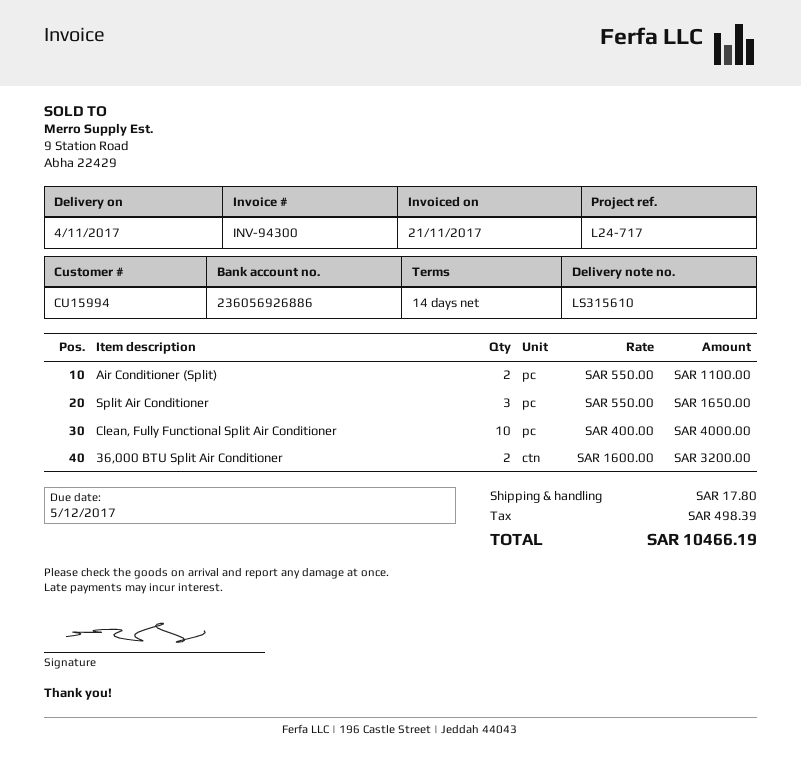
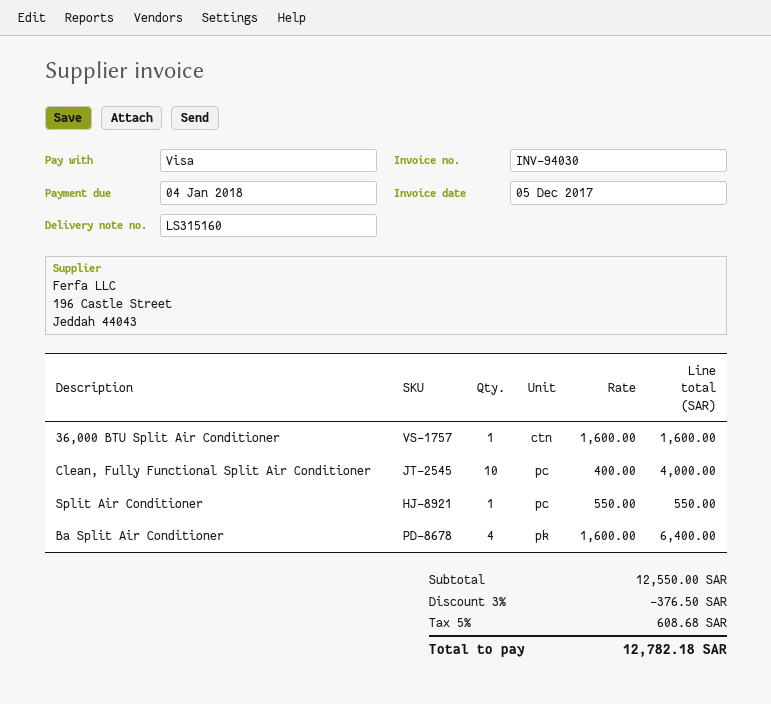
delivery note number: LS315610 -> LS315160
invoice number: INV-94300 -> INV-94030
invoice date: 2017-11-21 -> 2017-12-05
due date: 2017-12-05 -> 2018-01-04
Air Conditioner (Split): 2 x 550.00 = 1100.00 -> none
Split Air Conditioner: 3 x 550.00 = 1650.00 -> 1 x 550.00 = 550.00
36,000 BTU Split Air Conditioner: 2 x 1600.00 = 3200.00 -> 1 x 1600.00 = 1600.00
Ba Split Air Conditioner: none -> 4 x 1600.00 = 6400.00
discount: none -> 3% = 376.50
shipping: 17.80 -> none
tax: 498.39 -> 608.68
total: 10466.19 -> 12782.18

